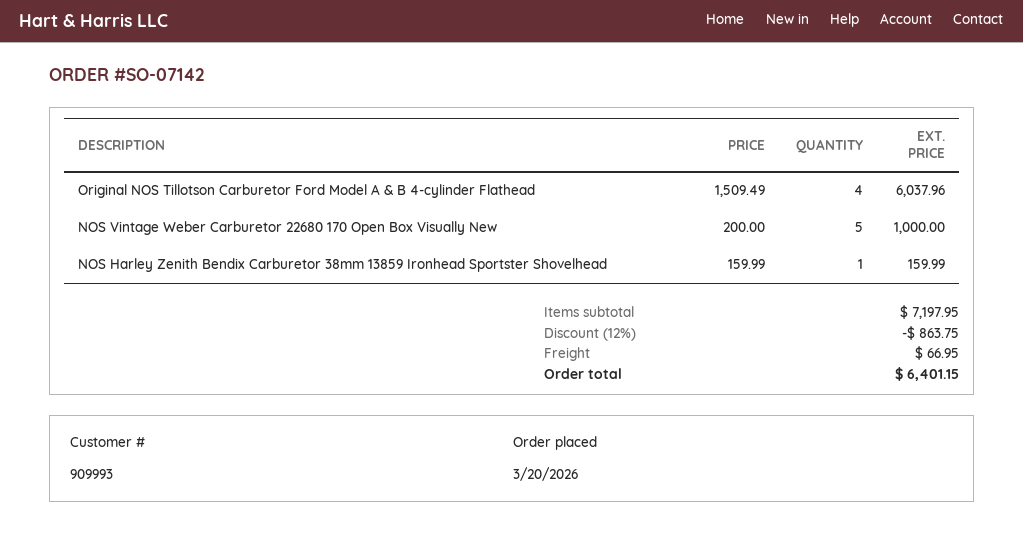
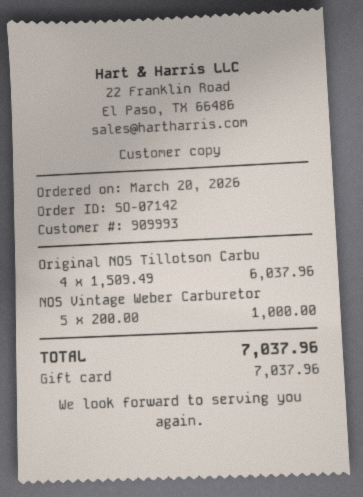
NOS Harley Zenith Bendix Carburetor 38mm 13859 Ironhead Sportster Shovelhead: 1 x 159.99 = 159.99 -> none
discount: 12% = 863.75 -> none
shipping: 66.95 -> none
total: 6401.15 -> 7037.96

